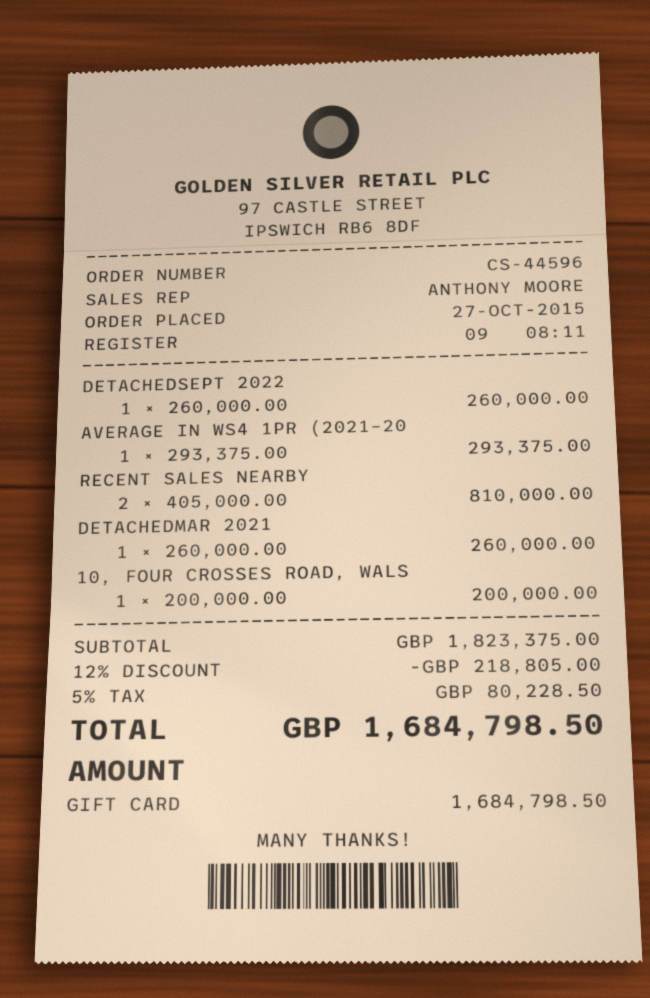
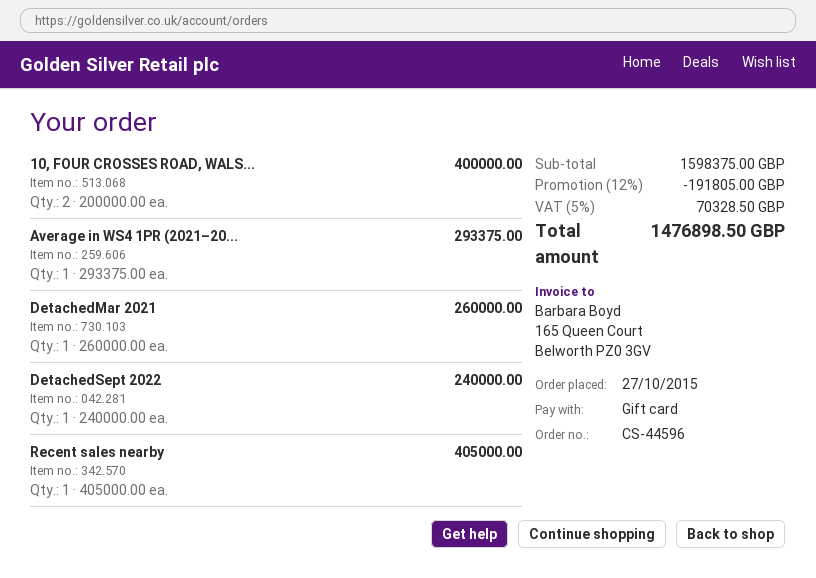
DETACHEDSEPT 2022: 1 x 260000.00 = 260000.00 -> 1 x 240000.00 = 240000.00
RECENT SALES NEARBY: 2 x 405000.00 = 810000.00 -> 1 x 405000.00 = 405000.00
10, FOUR CROSSES ROAD, WALS: 1 x 200000.00 = 200000.00 -> 2 x 200000.00 = 400000.00
subtotal: 1823375.00 -> 1598375.00
discount: 12% = 218805.00 -> 12% = 191805.00
tax: 5% = 80228.50 -> 5% = 70328.50
total: 1684798.50 -> 1476898.50

